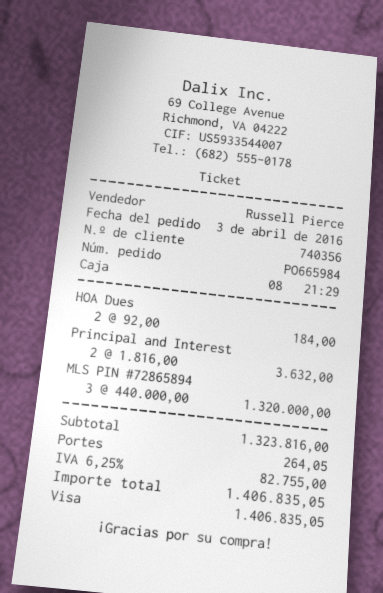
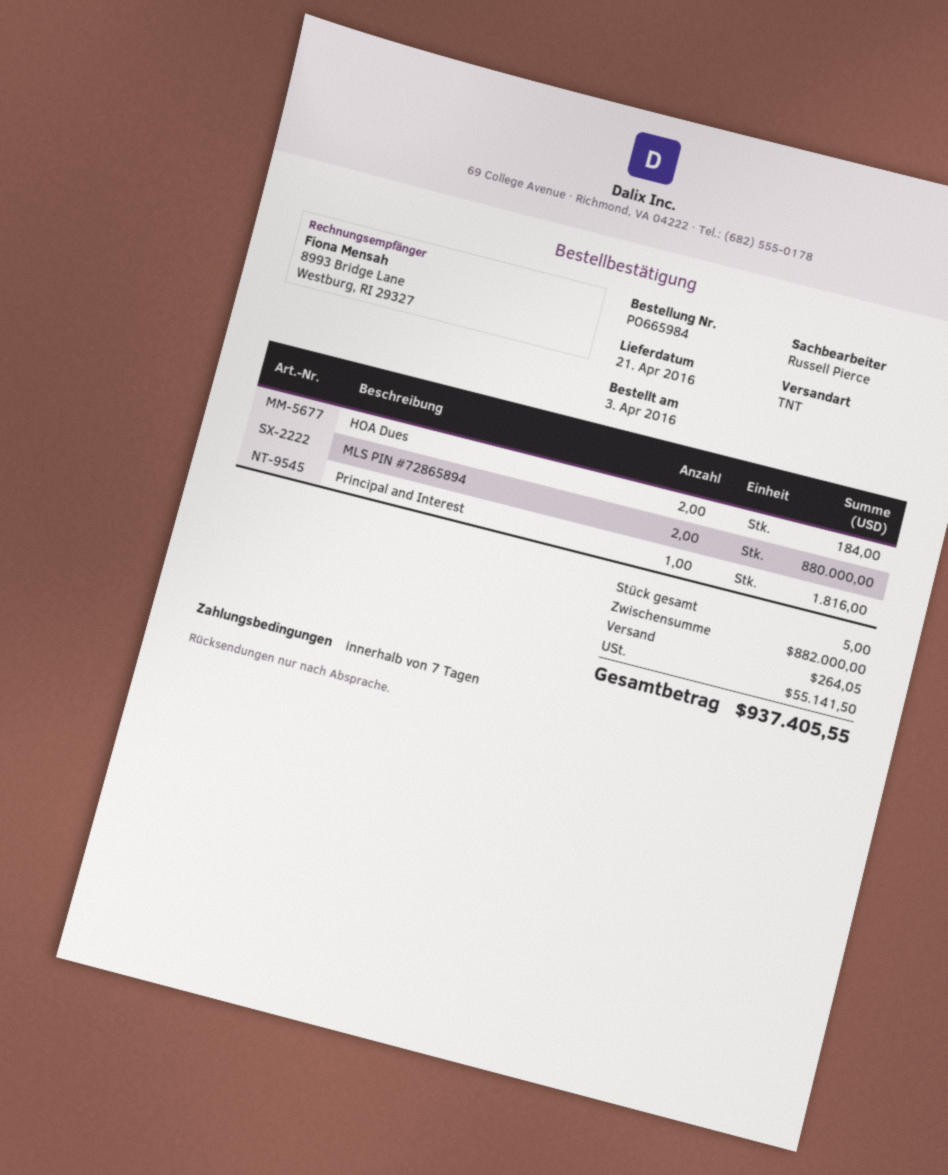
Principal and Interest: 2 for 3632.00 -> 1 for 1816.00
MLS PIN #72865894: 3 for 1320000.00 -> 2 for 880000.00
subtotal: 1323816.00 -> 882000.00
tax: 82755.00 -> 55141.50
total: 1406835.05 -> 937405.55

